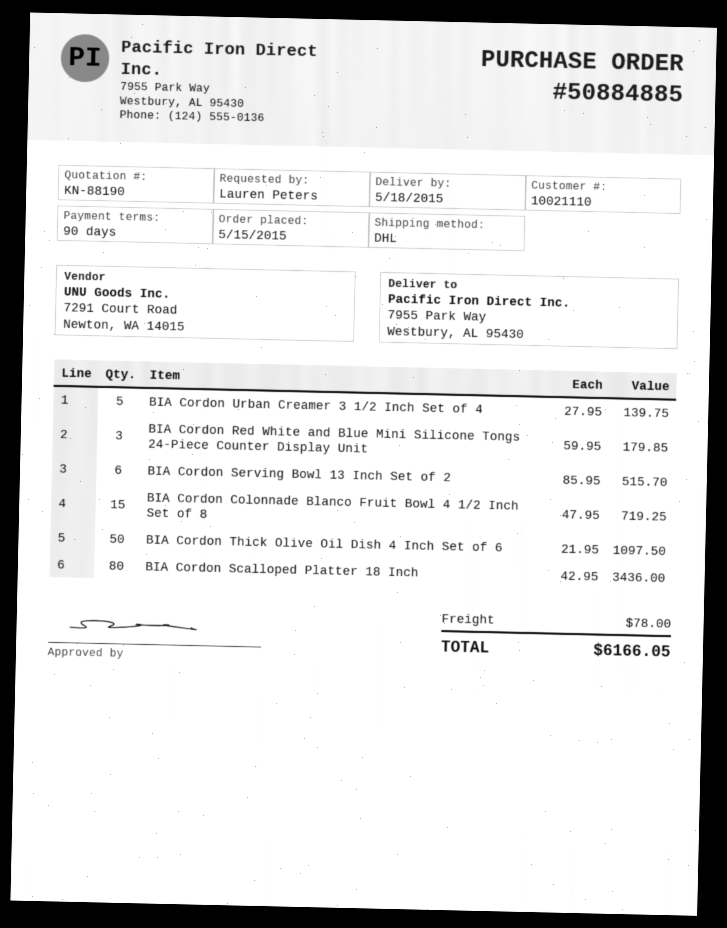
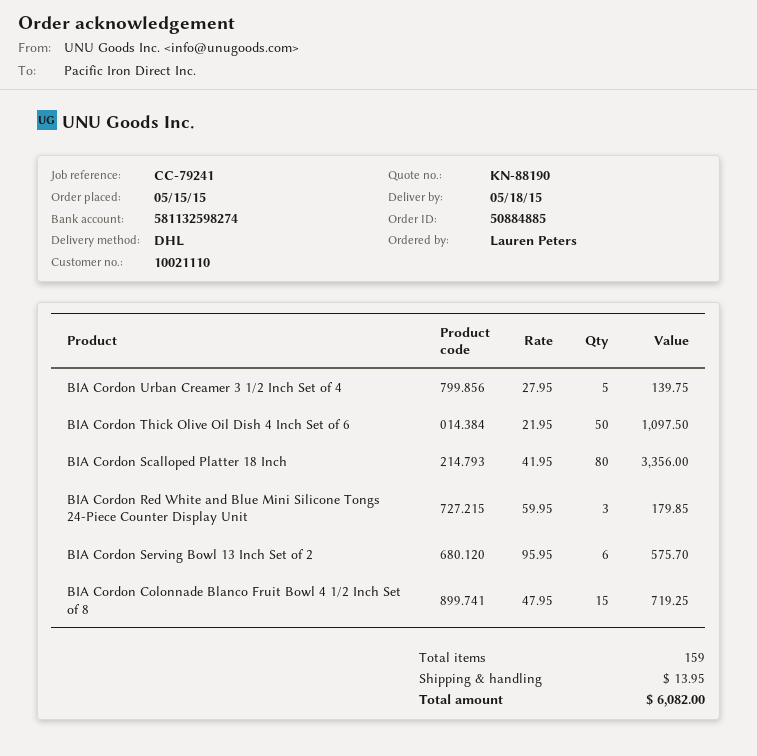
BIA Cordon Serving Bowl 13 Inch Set of 2: 6 x 85.95 = 515.70 -> 6 x 95.95 = 575.70
BIA Cordon Scalloped Platter 18 Inch: 80 x 42.95 = 3436.00 -> 80 x 41.95 = 3356.00
shipping: 78.00 -> 13.95
total: 6166.05 -> 6082.00

